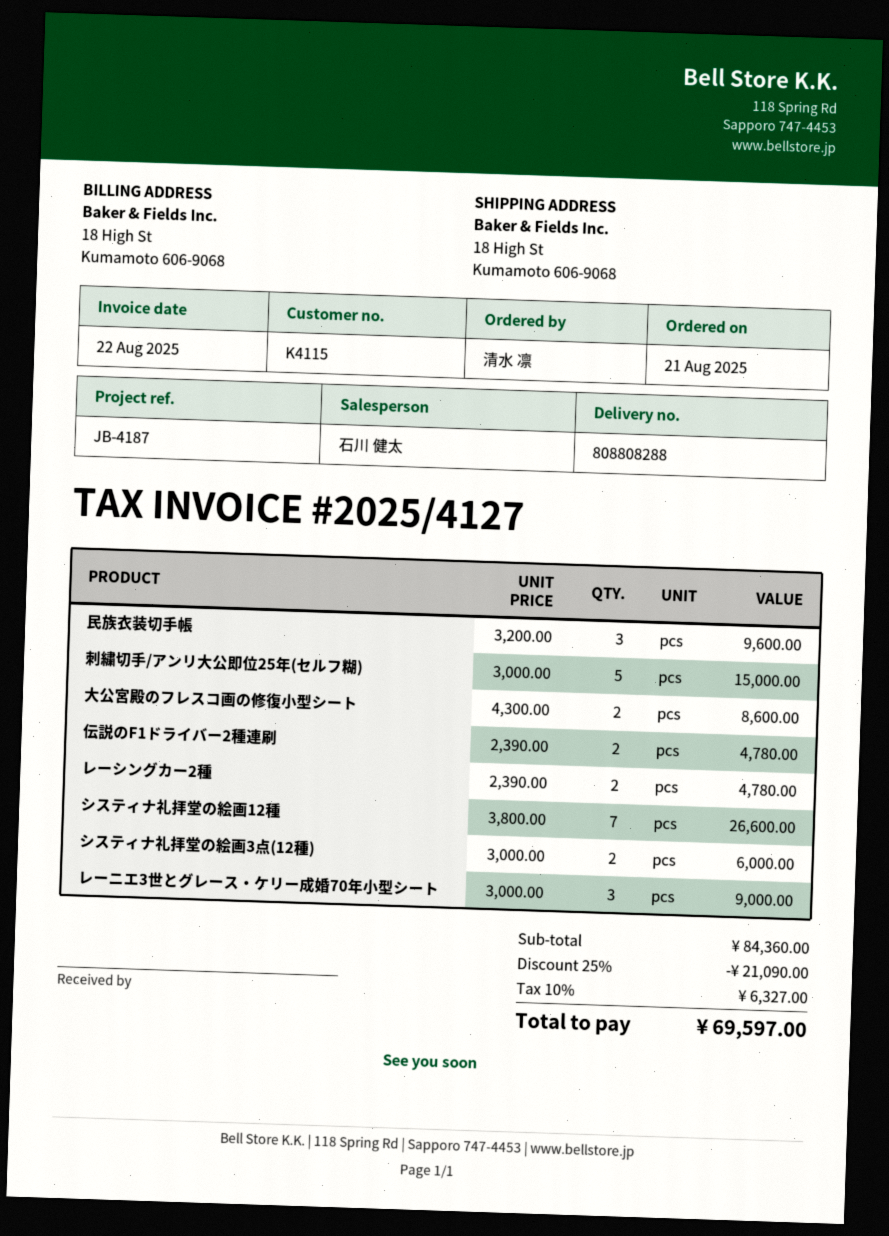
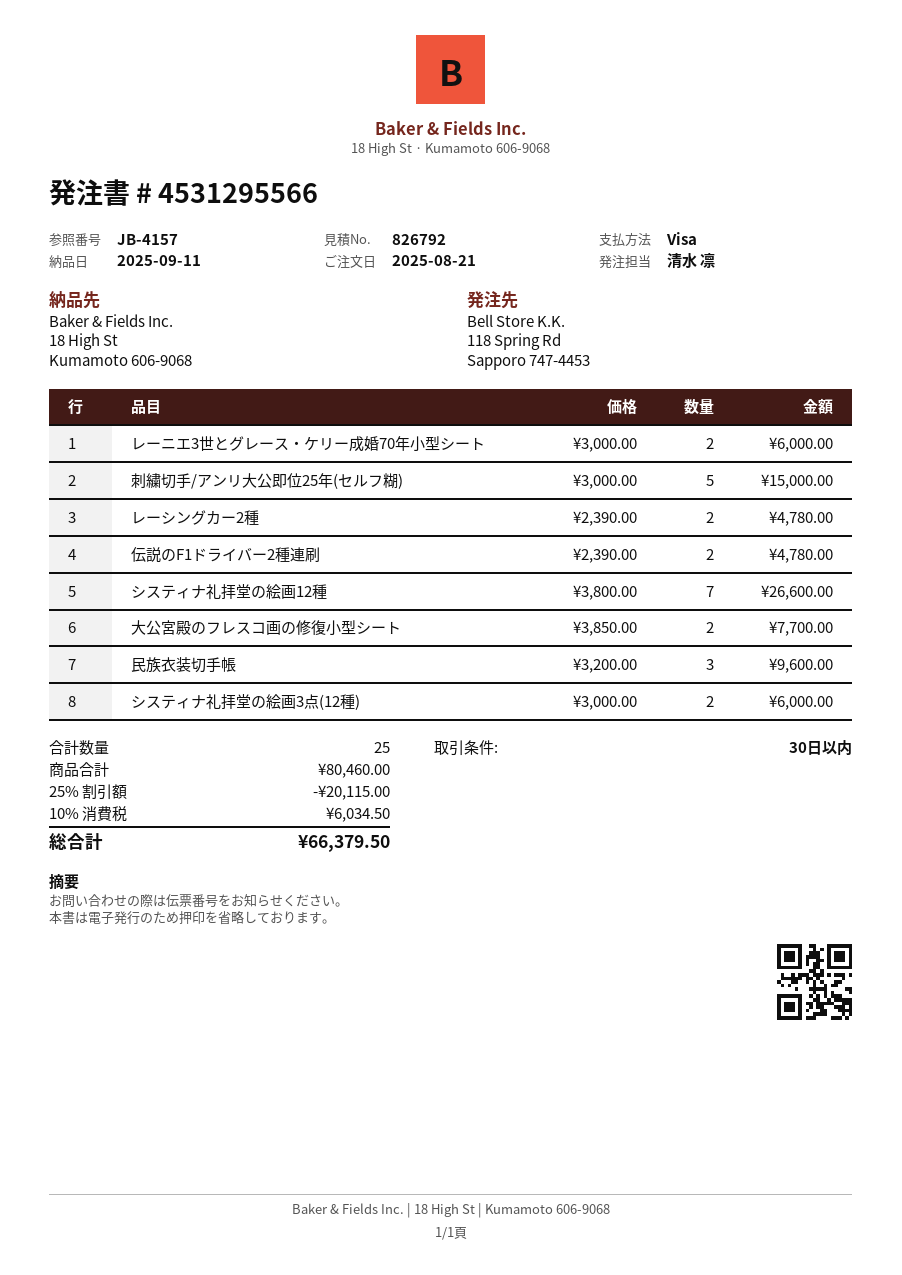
reference: JB-4187 -> JB-4157
大公宮殿のフレスコ画の修復小型シート: 2 x 4300.00 = 8600.00 -> 2 x 3850.00 = 7700.00
レーニエ3世とグレース・ケリー成婚70年小型シート: 3 x 3000.00 = 9000.00 -> 2 x 3000.00 = 6000.00
subtotal: 84360.00 -> 80460.00
discount: 25% = 21090.00 -> 25% = 20115.00
tax: 10% = 6327.00 -> 10% = 6034.50
total: 69597.00 -> 66379.50

